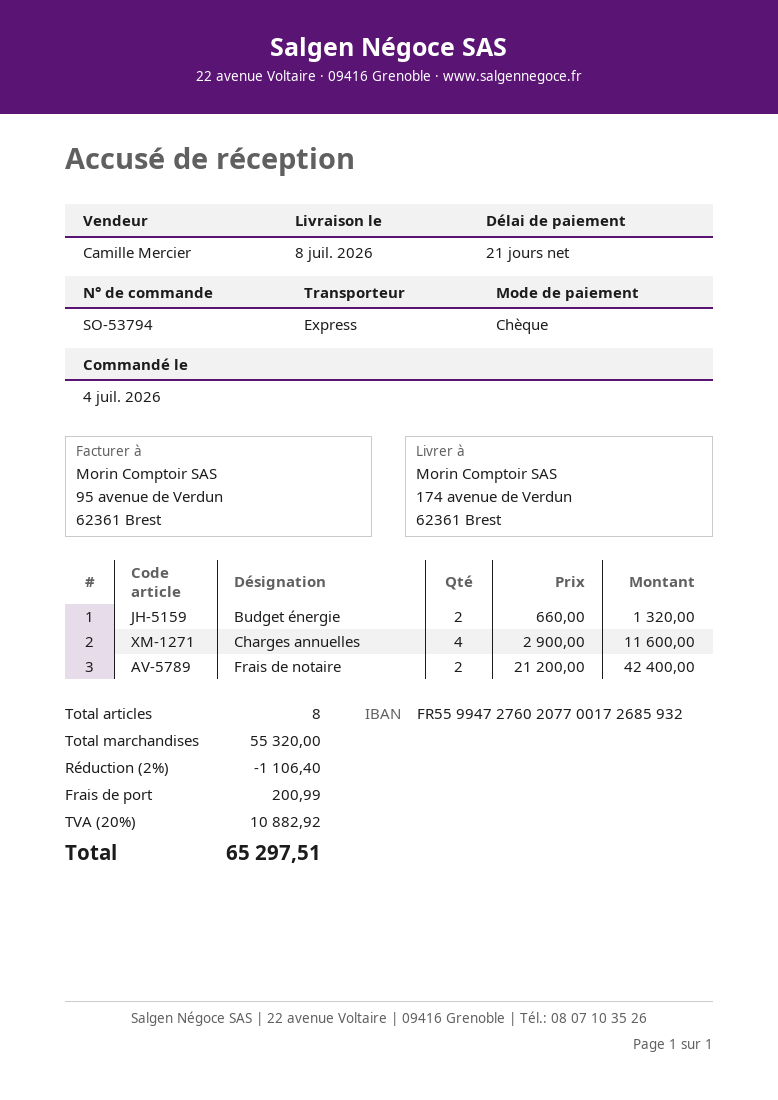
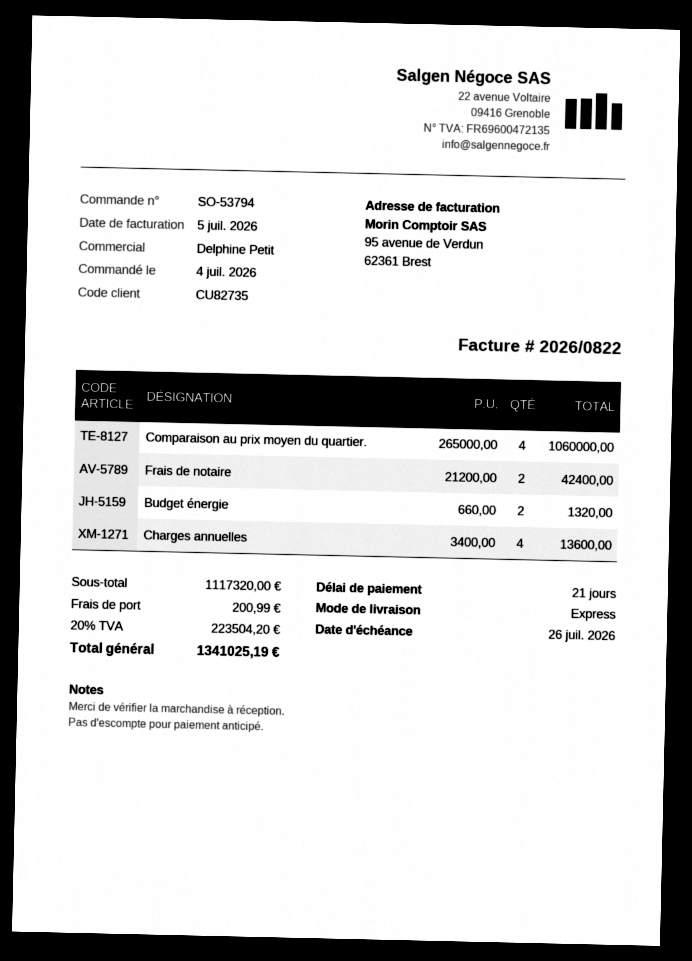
sales rep: Camille Mercier -> Delphine Petit
Charges annuelles: 4 x 2900.00 = 11600.00 -> 4 x 3400.00 = 13600.00
Comparaison au prix moyen du quartier.: none -> 4 x 265000.00 = 1060000.00
subtotal: 55320.00 -> 1117320.00
discount: 2% = 1106.40 -> none
tax: 20% = 10882.92 -> 20% = 223504.20
total: 65297.51 -> 1341025.19

